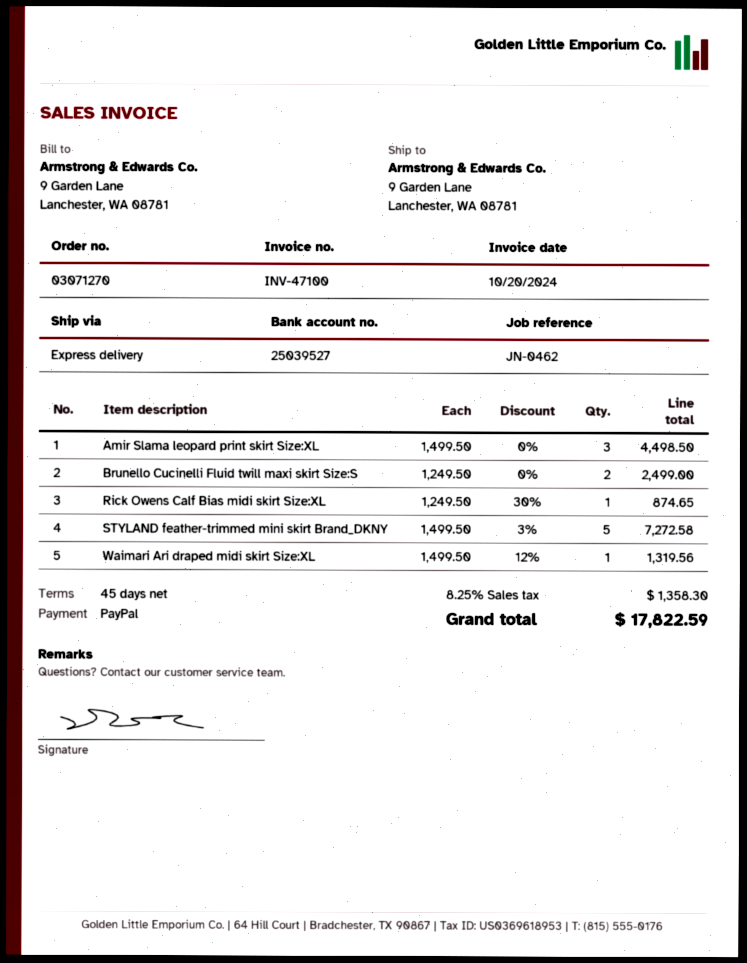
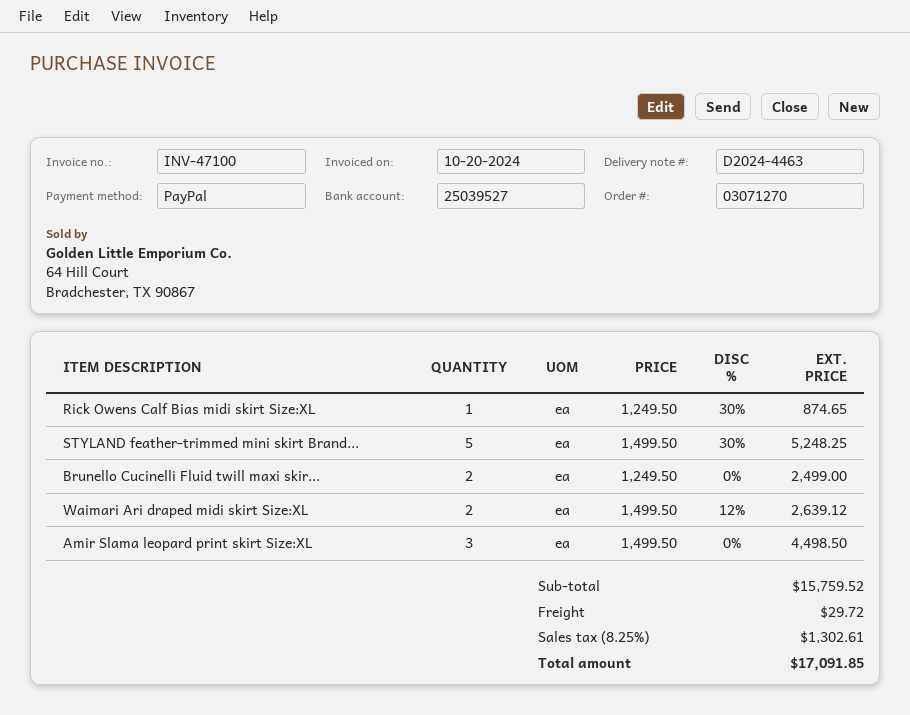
STYLAND feather-trimmed mini skirt Brand_DKNY: 5 x 1499.50 - 3% = 7272.58 -> 5 x 1499.50 - 30% = 5248.25
Waimari Ari draped midi skirt Size:XL: 1 x 1499.50 - 12% = 1319.56 -> 2 x 1499.50 - 12% = 2639.12
shipping: none -> 29.72
tax: 8.25% = 1358.30 -> 8.25% = 1302.61
total: 17822.59 -> 17091.85

